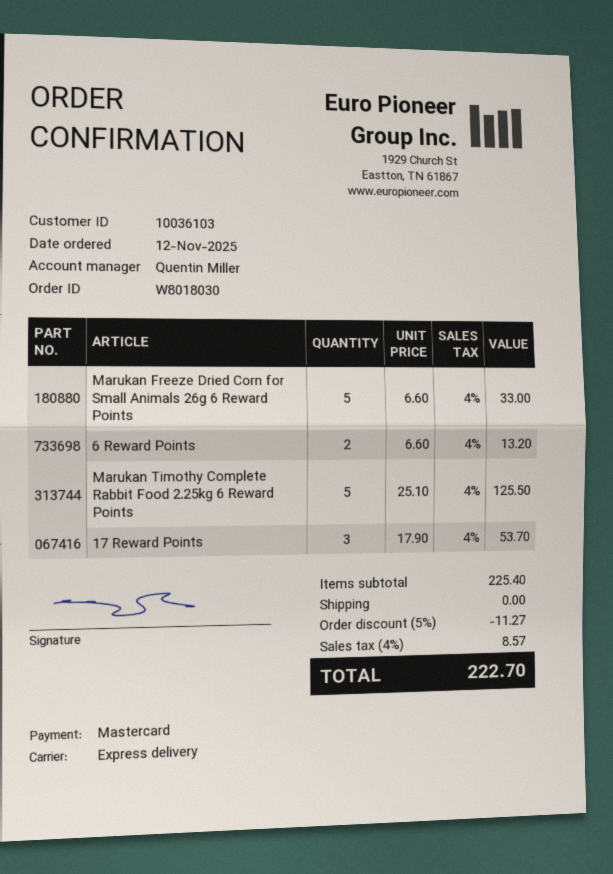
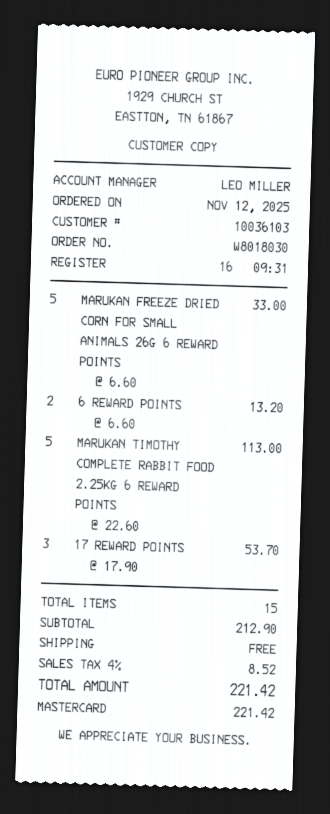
sales rep: Quentin Miller -> LEO MILLER
Marukan Timothy Complete Rabbit Food 2.25kg 6 Reward Points: 5 x 25.10 = 125.50 -> 5 x 22.60 = 113.00
subtotal: 225.40 -> 212.90
discount: 5% = 11.27 -> none
tax: 4% = 8.57 -> 4% = 8.52
total: 222.70 -> 221.42

